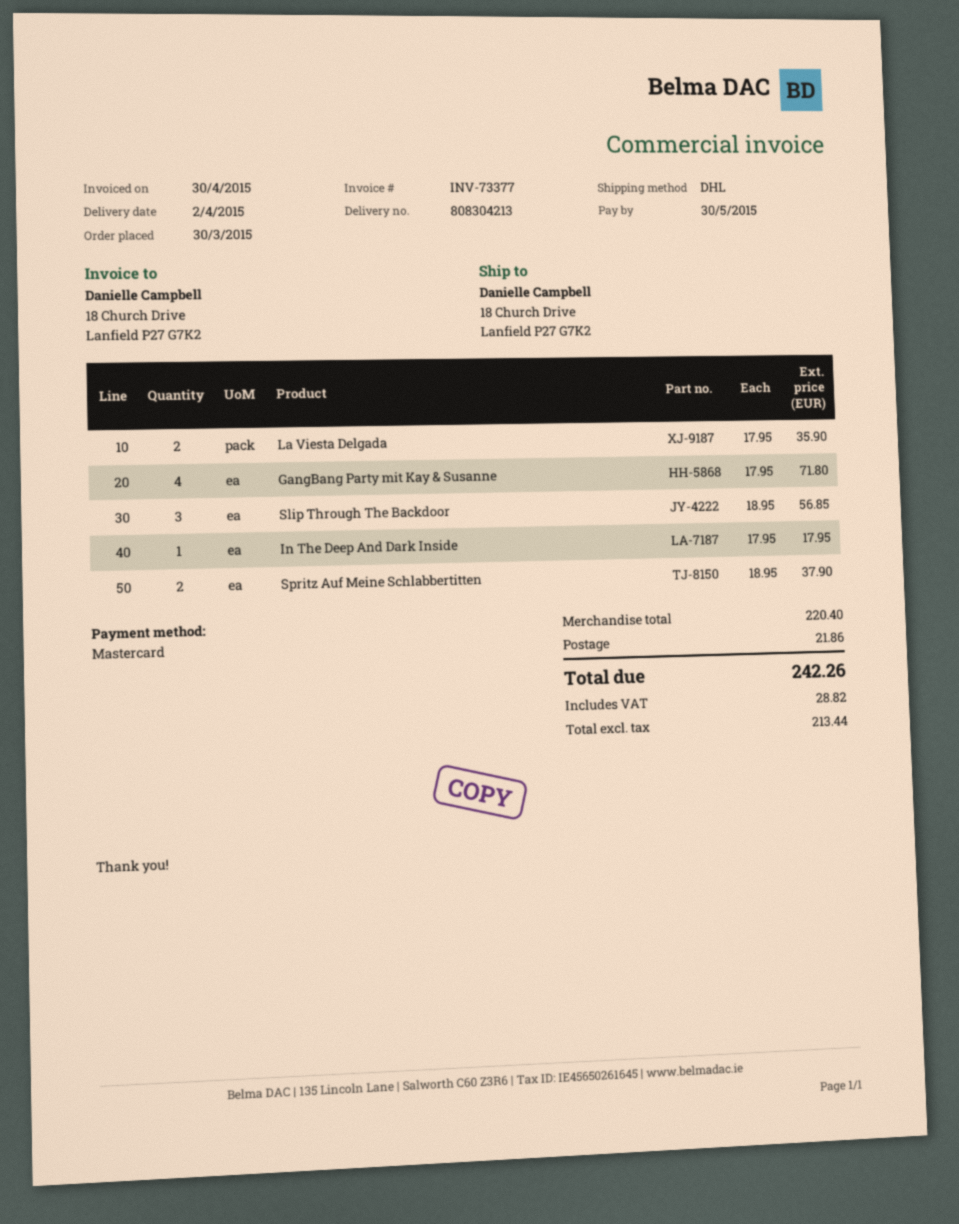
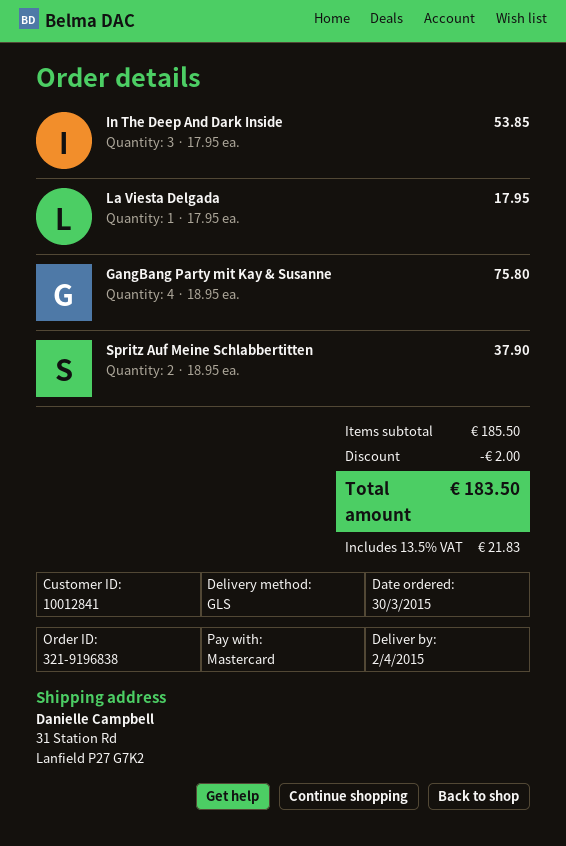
shipping method: DHL -> GLS
ship to: 18 Church Drive, Lanfield P27 G7K2 -> 31 Station Rd, Lanfield P27 G7K2
La Viesta Delgada: 2 x 17.95 = 35.90 -> 1 x 17.95 = 17.95
GangBang Party mit Kay & Susanne: 4 x 17.95 = 71.80 -> 4 x 18.95 = 75.80
Slip Through The Backdoor: 3 x 18.95 = 56.85 -> none
In The Deep And Dark Inside: 1 x 17.95 = 17.95 -> 3 x 17.95 = 53.85
subtotal: 220.40 -> 185.50
discount: none -> 2.00
shipping: 21.86 -> none
tax: 28.82 -> 21.83
total: 242.26 -> 183.50

